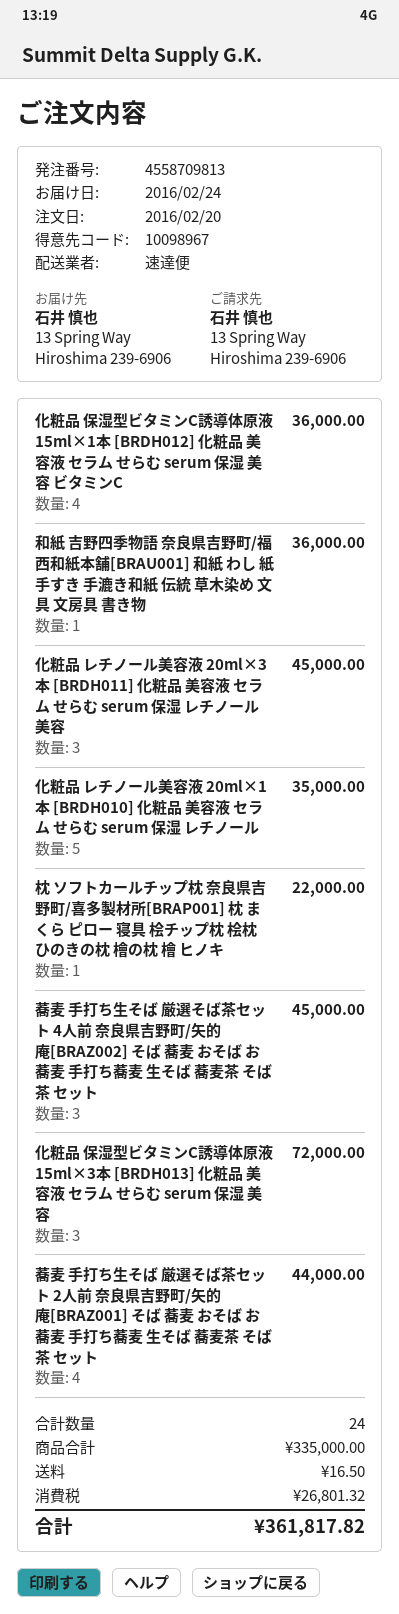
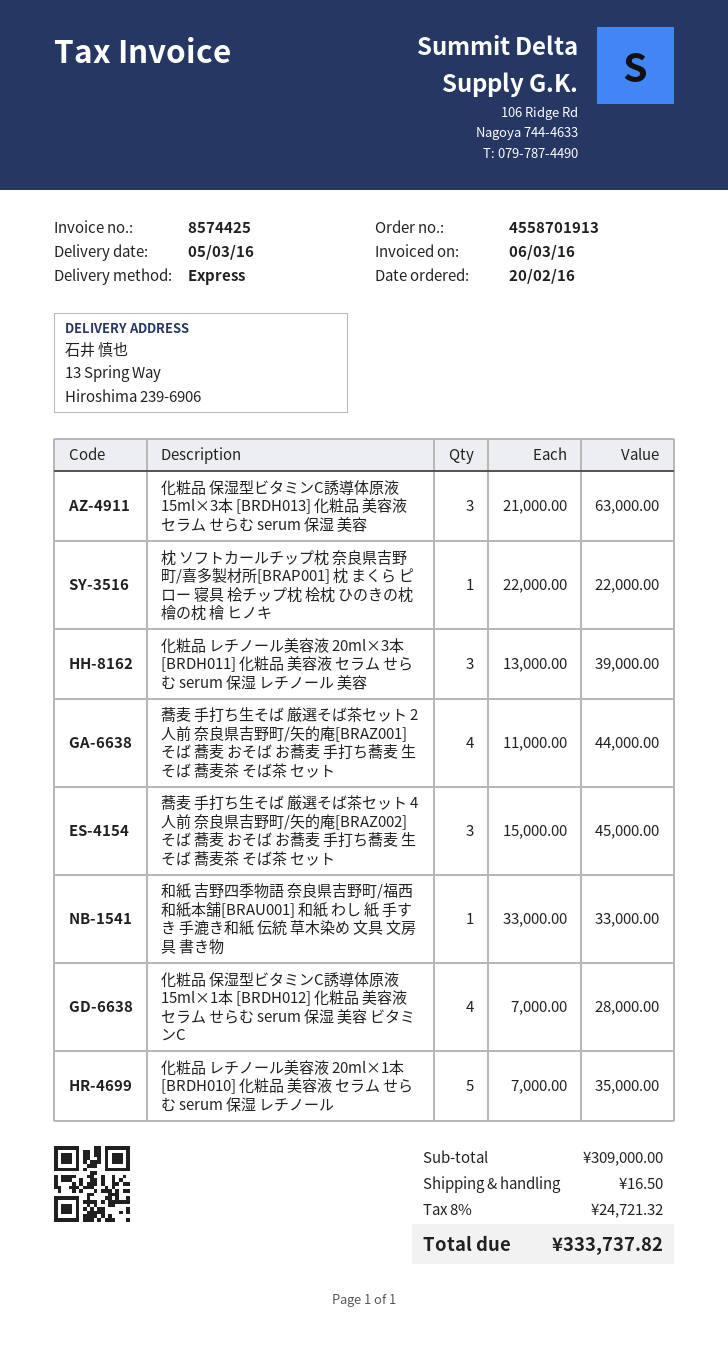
order number: 4558709813 -> 4558701913
delivery date: 2016-02-24 -> 2016-03-05
化粧品 保湿型ビタミンC誘導体原液 15ml×1本 [BRDH012] 化粧品 美容液 セラム せらむ serum 保湿 美容 ビタミンC: 4 for 36000.00 -> 4 for 28000.00
和紙 吉野四季物語 奈良県吉野町/福西和紙本舗[BRAU001] 和紙 わし 紙 手すき 手漉き和紙 伝統 草木染め 文具 文房具 書き物: 1 for 36000.00 -> 1 for 33000.00
化粧品 レチノール美容液 20ml×3本 [BRDH011] 化粧品 美容液 セラム せらむ serum 保湿 レチノール 美容: 3 for 45000.00 -> 3 for 39000.00
化粧品 保湿型ビタミンC誘導体原液 15ml×3本 [BRDH013] 化粧品 美容液 セラム せらむ serum 保湿 美容: 3 for 72000.00 -> 3 for 63000.00
subtotal: 335000.00 -> 309000.00
tax: 26801.32 -> 24721.32
total: 361817.82 -> 333737.82

